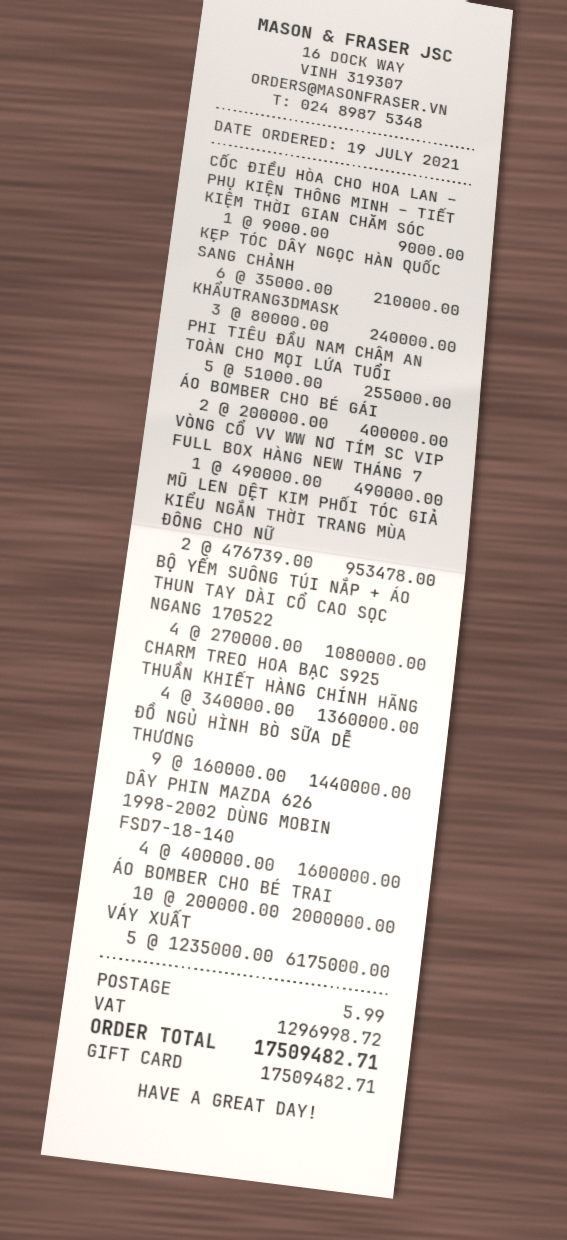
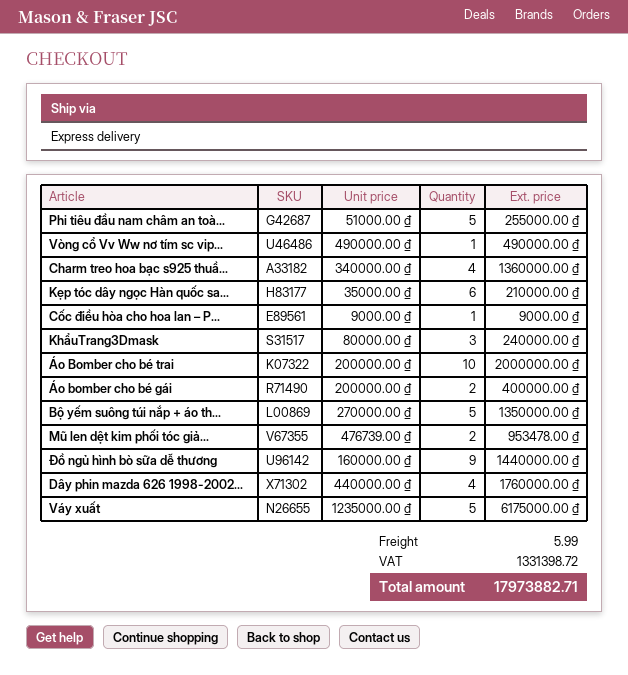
BỘ YẾM SUÔNG TÚI NẮP + ÁO THUN TAY DÀI CỔ CAO SỌC NGANG 170522: 4 x 270000.00 = 1080000.00 -> 5 x 270000.00 = 1350000.00
DÂY PHIN MAZDA 626 1998-2002 DÙNG MOBIN FSD7-18-140: 4 x 400000.00 = 1600000.00 -> 4 x 440000.00 = 1760000.00
tax: 1296998.72 -> 1331398.72
total: 17509482.71 -> 17973882.71

